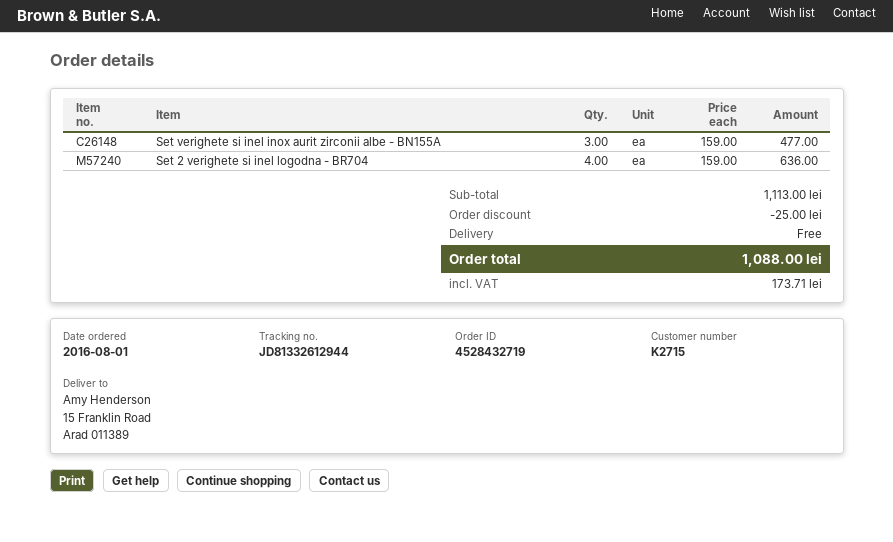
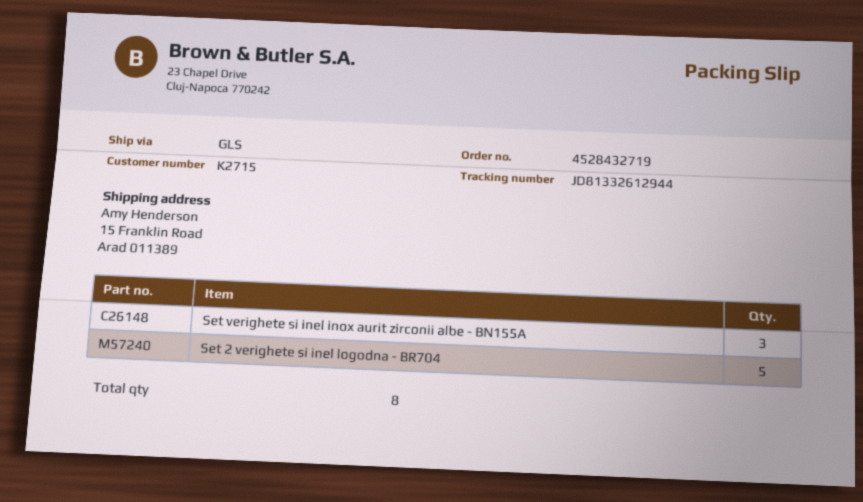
Set 2 verighete si inel logodna - BR704: 4 -> 5

